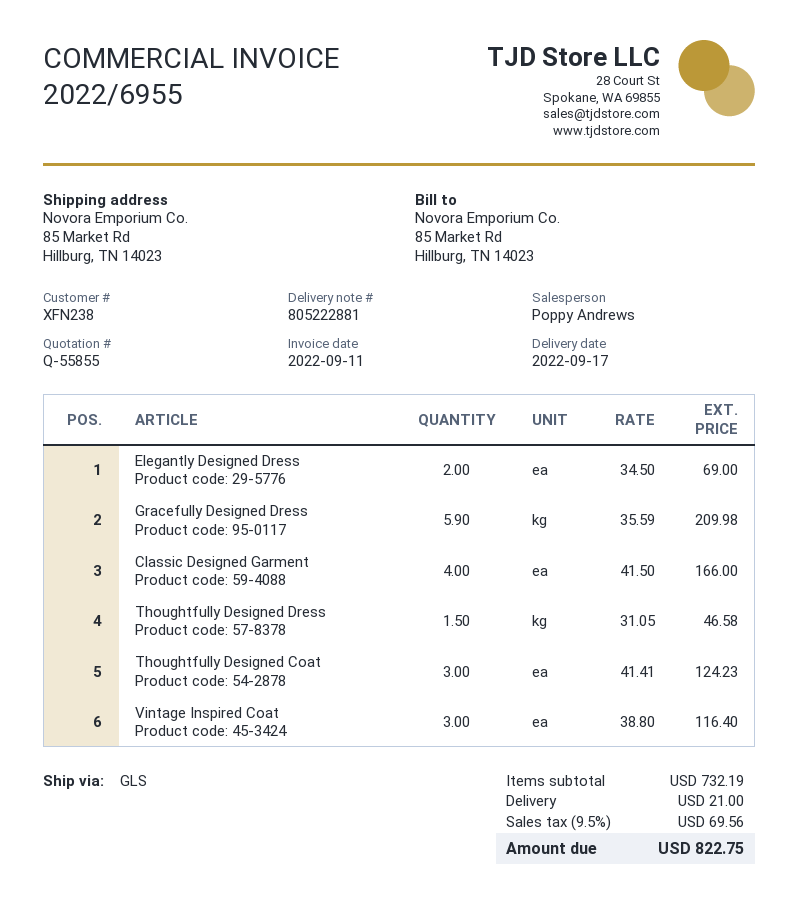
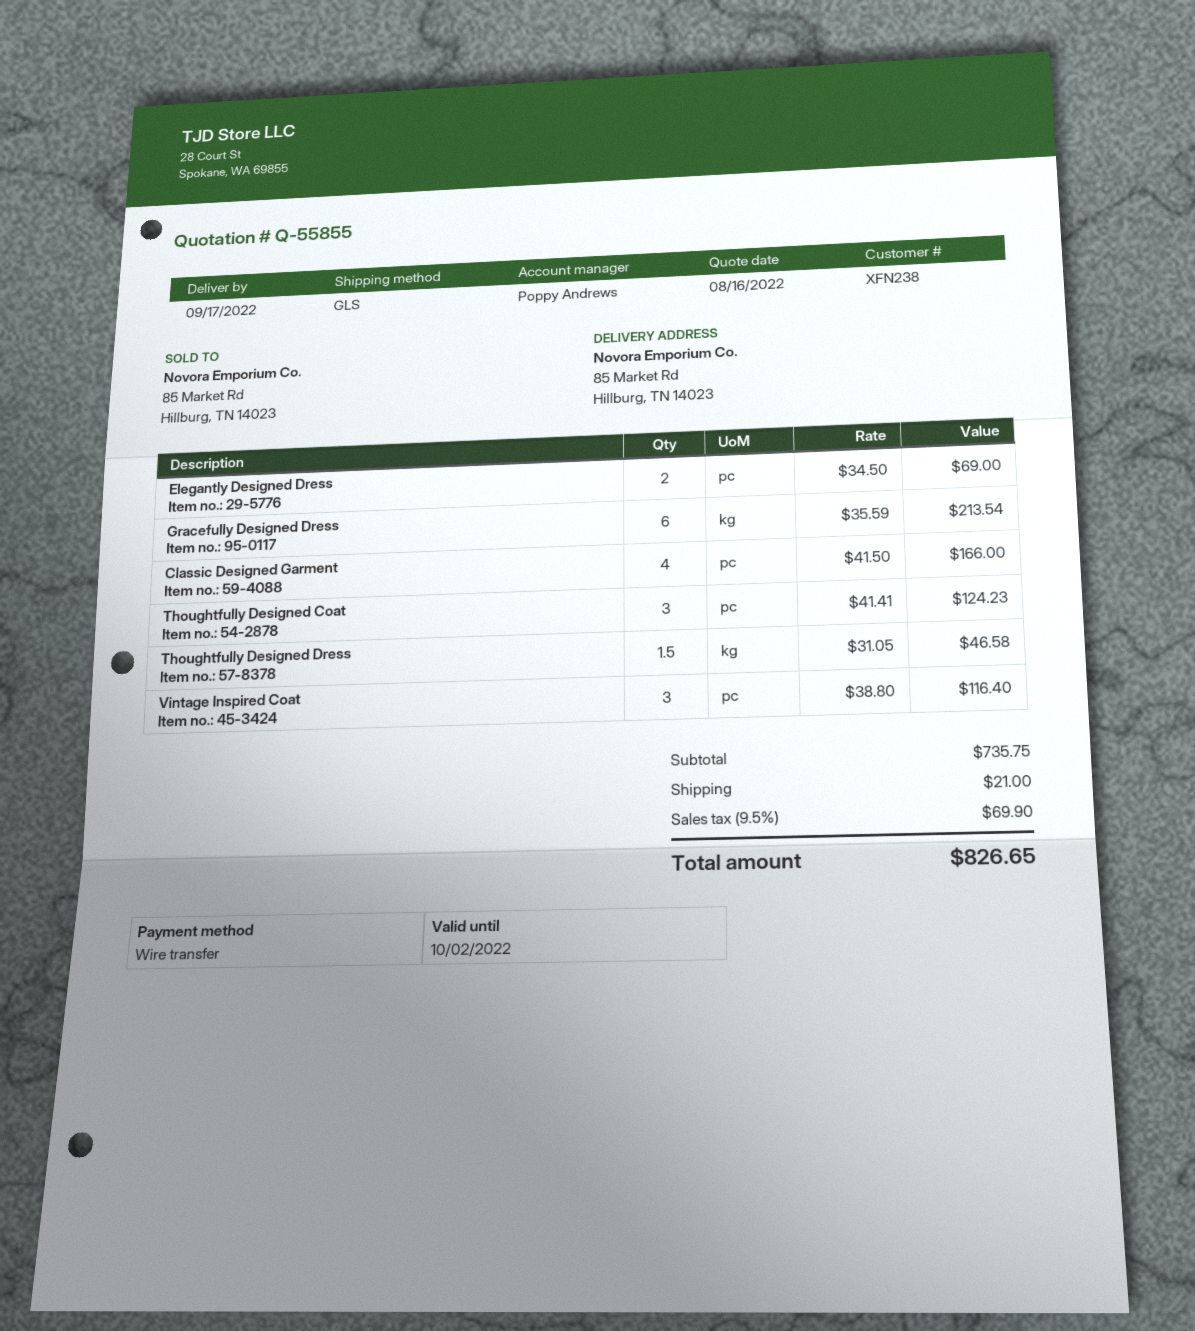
Gracefully Designed Dress: 5.9 x 35.59 = 209.98 -> 6 x 35.59 = 213.54
subtotal: 732.19 -> 735.75
tax: 9.5% = 69.56 -> 9.5% = 69.90
total: 822.75 -> 826.65

